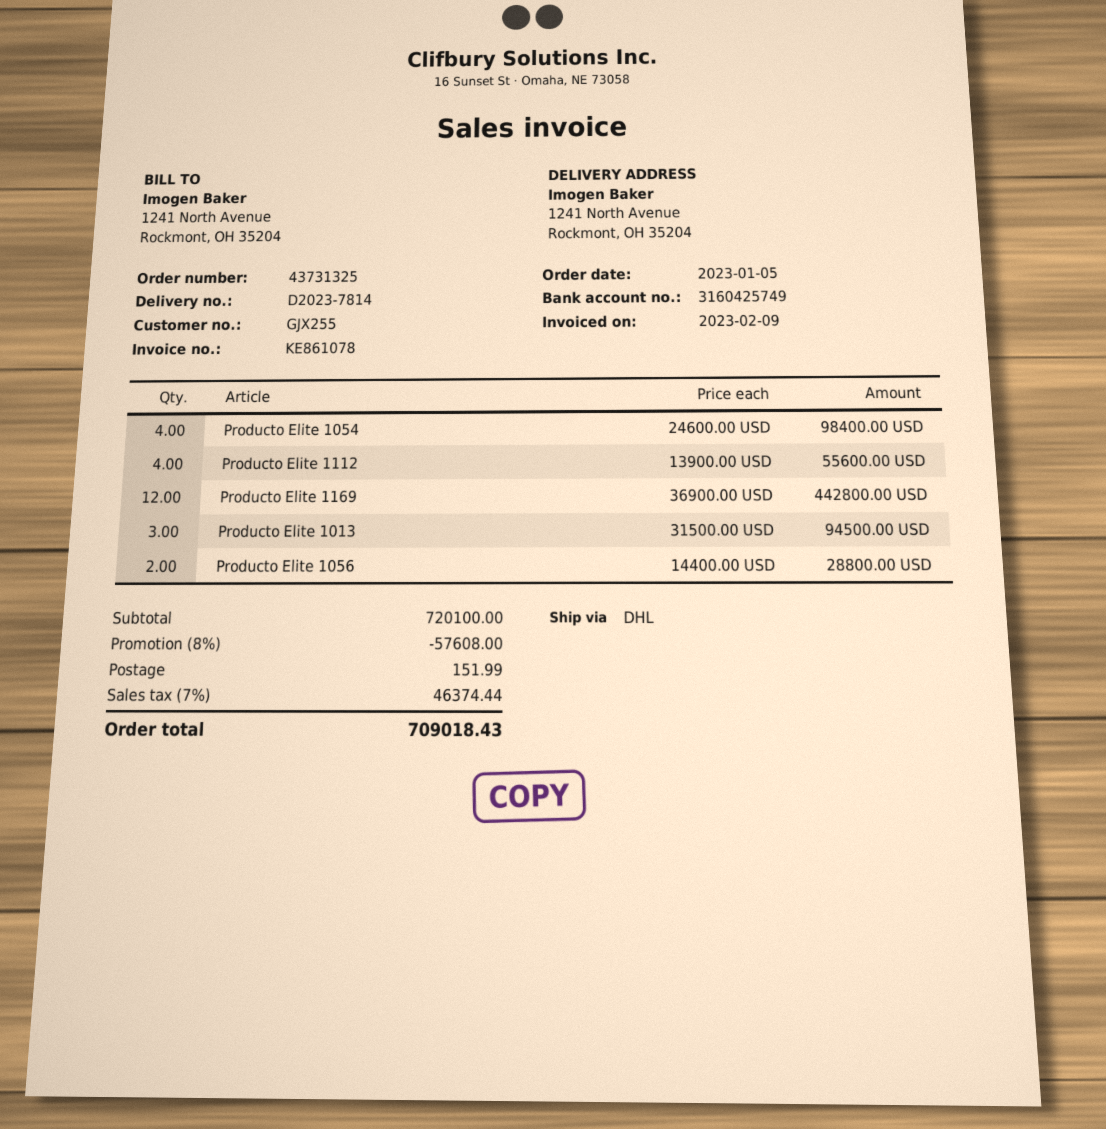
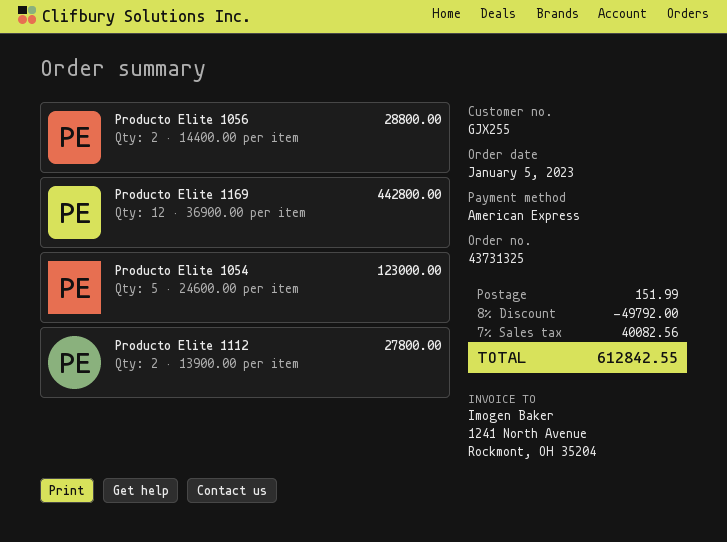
Producto Elite 1054: 4 x 24600.00 = 98400.00 -> 5 x 24600.00 = 123000.00
Producto Elite 1112: 4 x 13900.00 = 55600.00 -> 2 x 13900.00 = 27800.00
Producto Elite 1013: 3 x 31500.00 = 94500.00 -> none
discount: 8% = 57608.00 -> 8% = 49792.00
tax: 7% = 46374.44 -> 7% = 40082.56
total: 709018.43 -> 612842.55

